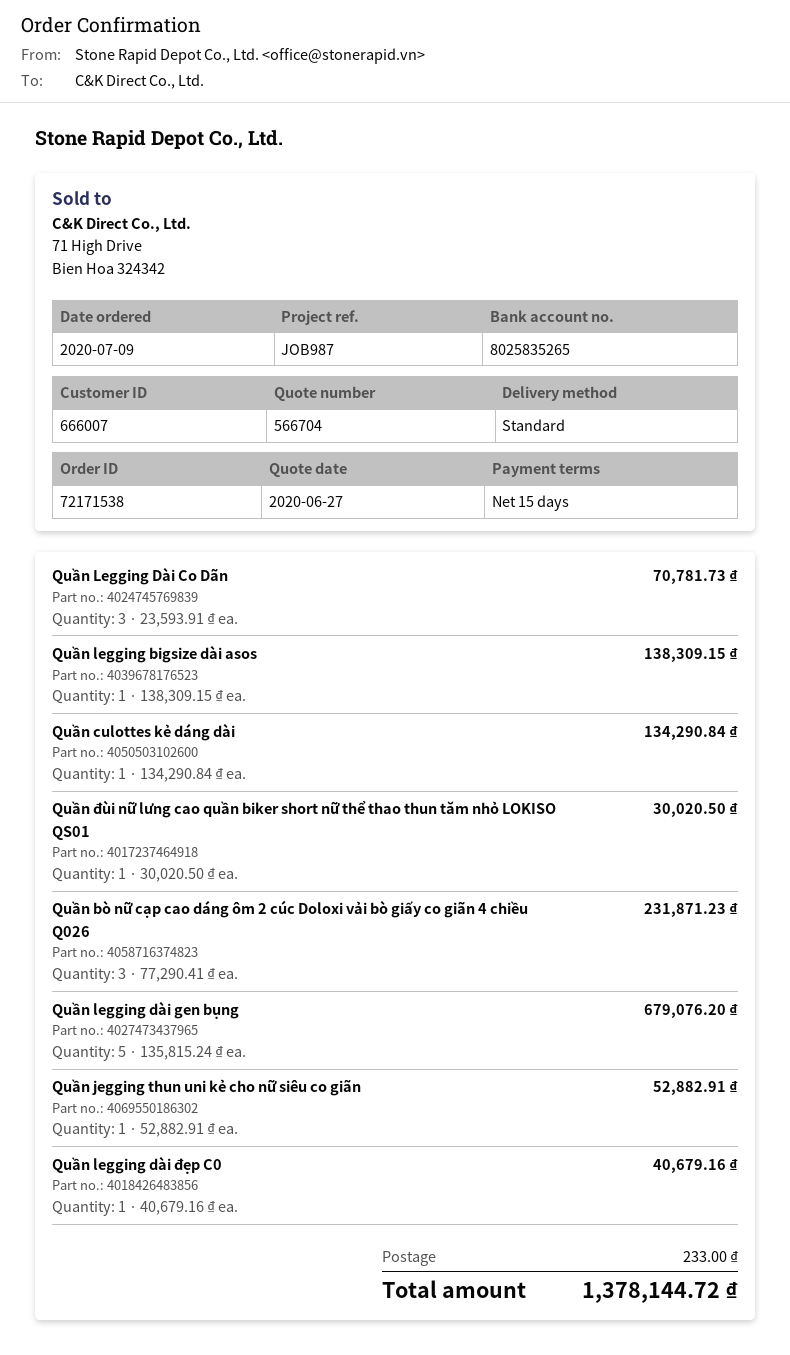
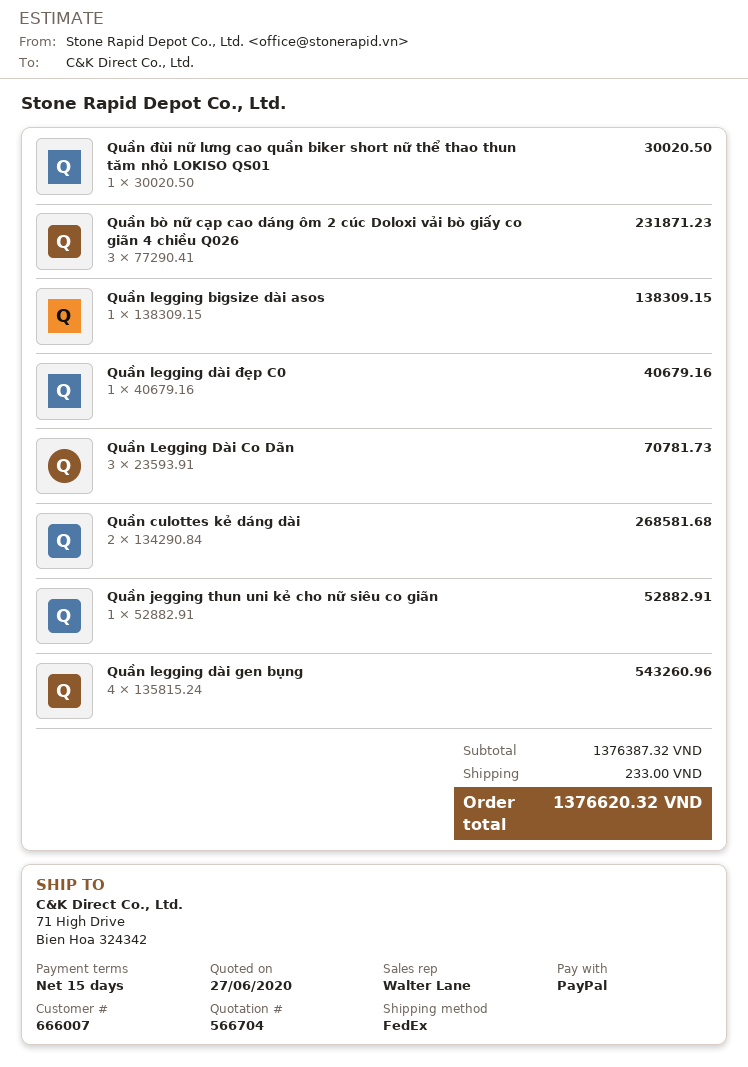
shipping method: standard -> FedEx
Quần culottes kẻ dáng dài: 1 x 134290.84 = 134290.84 -> 2 x 134290.84 = 268581.68
Quần legging dài gen bụng: 5 x 135815.24 = 679076.20 -> 4 x 135815.24 = 543260.96
total: 1378144.72 -> 1376620.32

